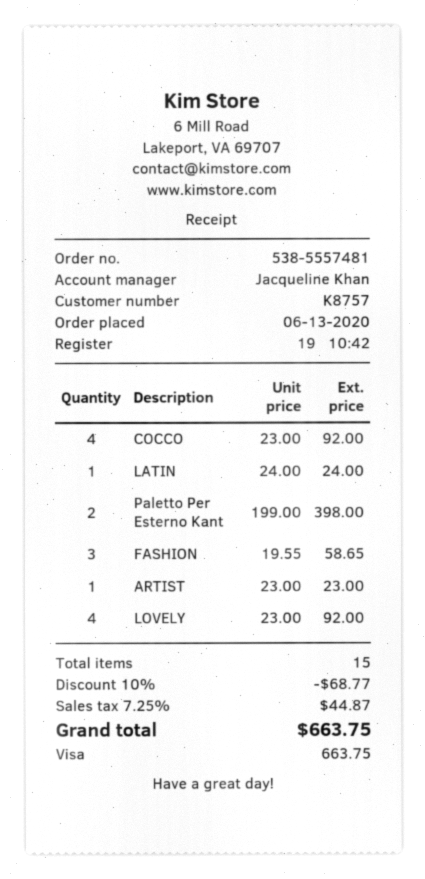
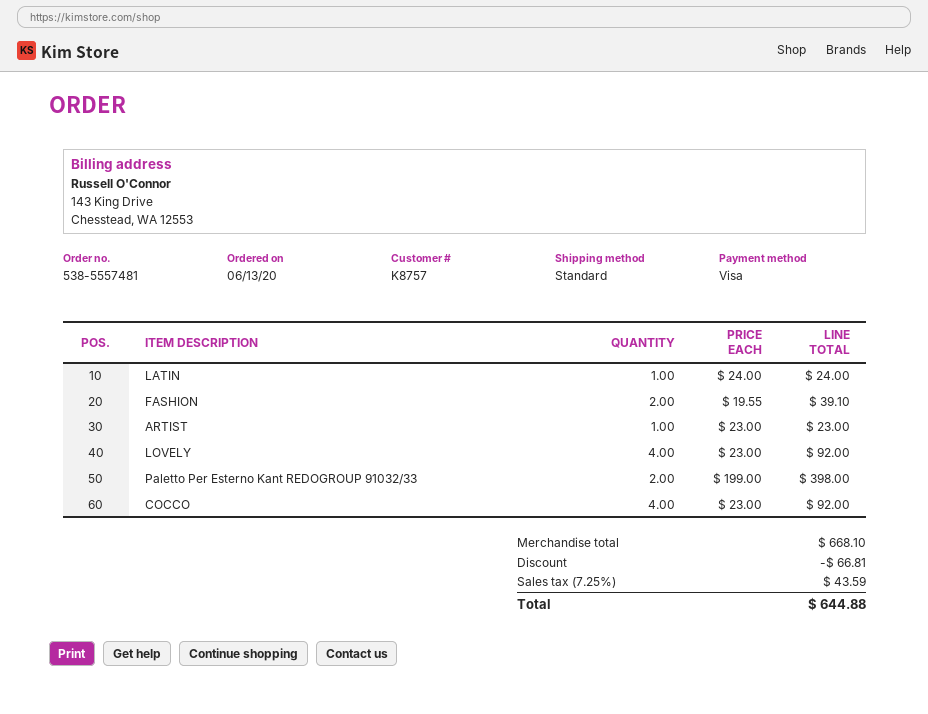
FASHION: 3 x 19.55 = 58.65 -> 2 x 19.55 = 39.10
discount: 68.77 -> 66.81
tax: 7.25% = 44.87 -> 7.25% = 43.59
total: 663.75 -> 644.88

